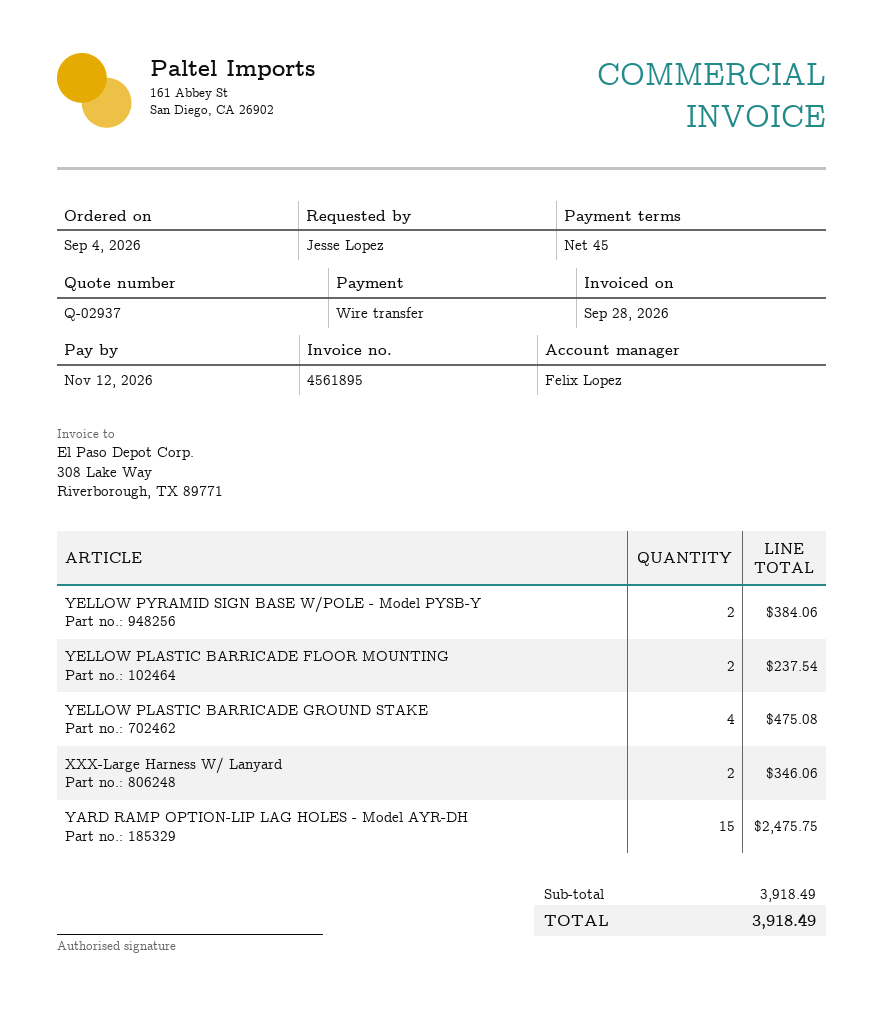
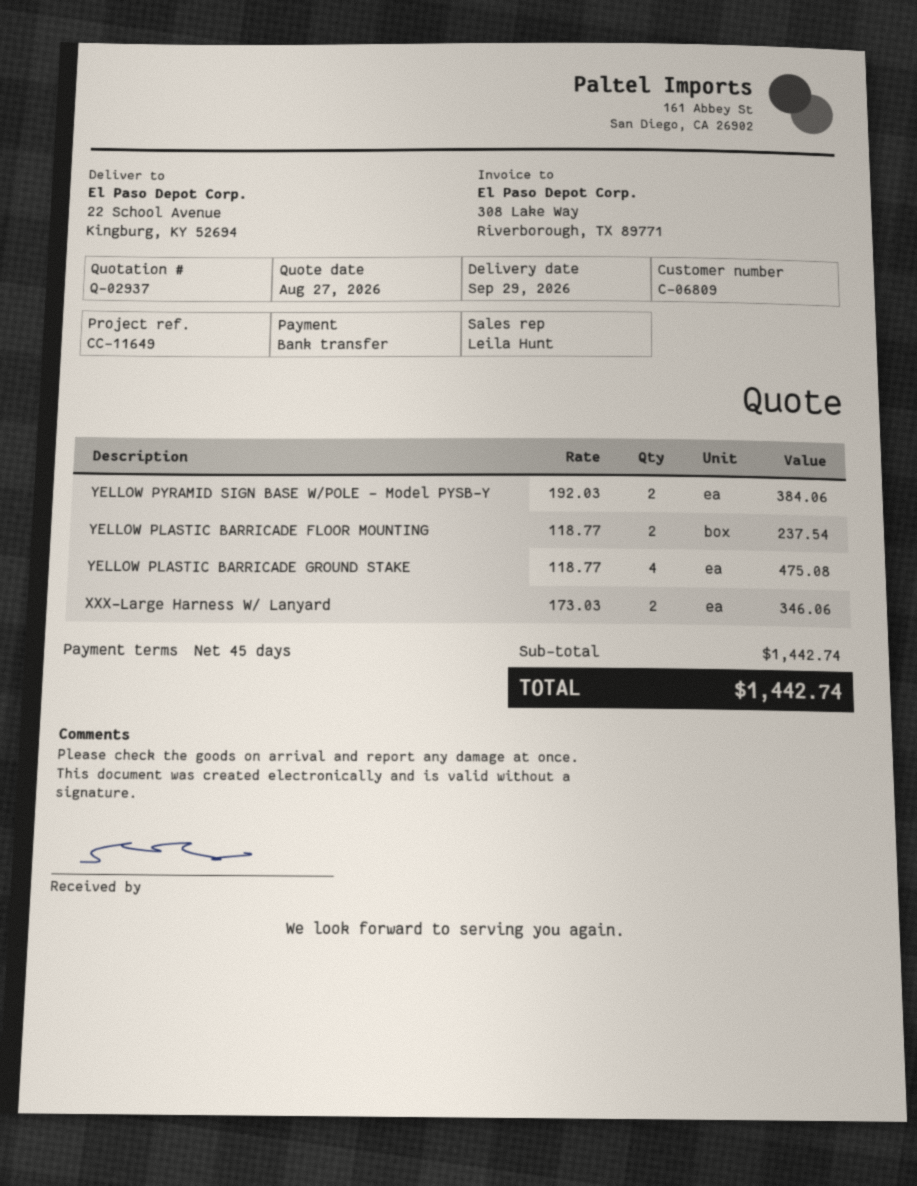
sales rep: Felix Lopez -> Leila Hunt
YARD RAMP OPTION-LIP LAG HOLES - Model AYR-DH: 15 for 2475.75 -> none
subtotal: 3918.49 -> 1442.74
total: 3918.49 -> 1442.74

